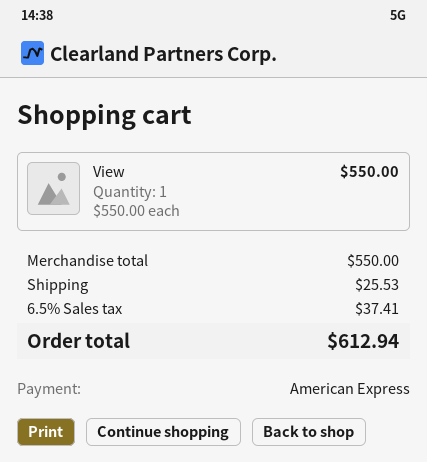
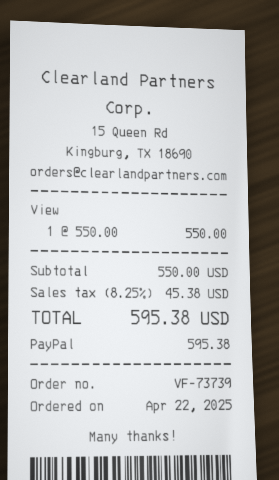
payment method: American Express -> PayPal
shipping: 25.53 -> none
tax: 6.5% = 37.41 -> 8.25% = 45.38
total: 612.94 -> 595.38

